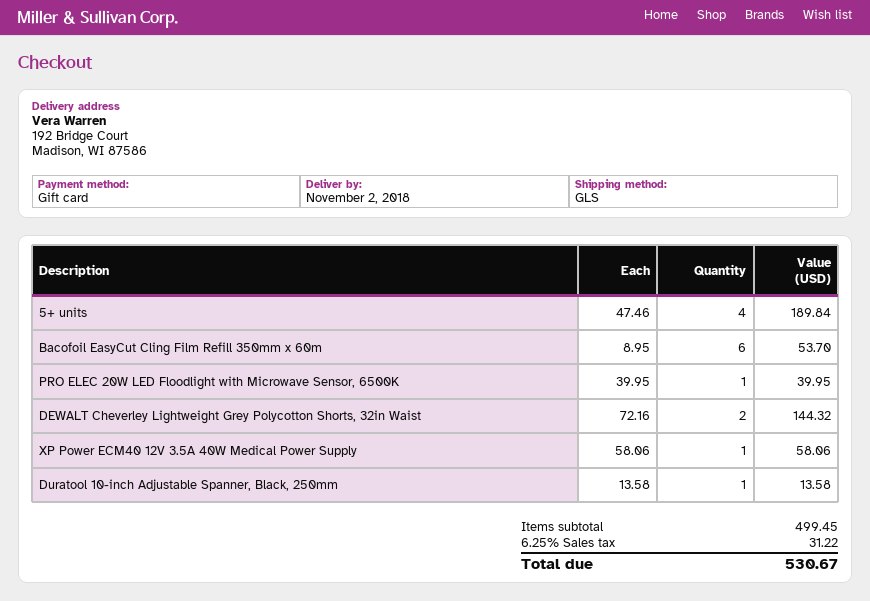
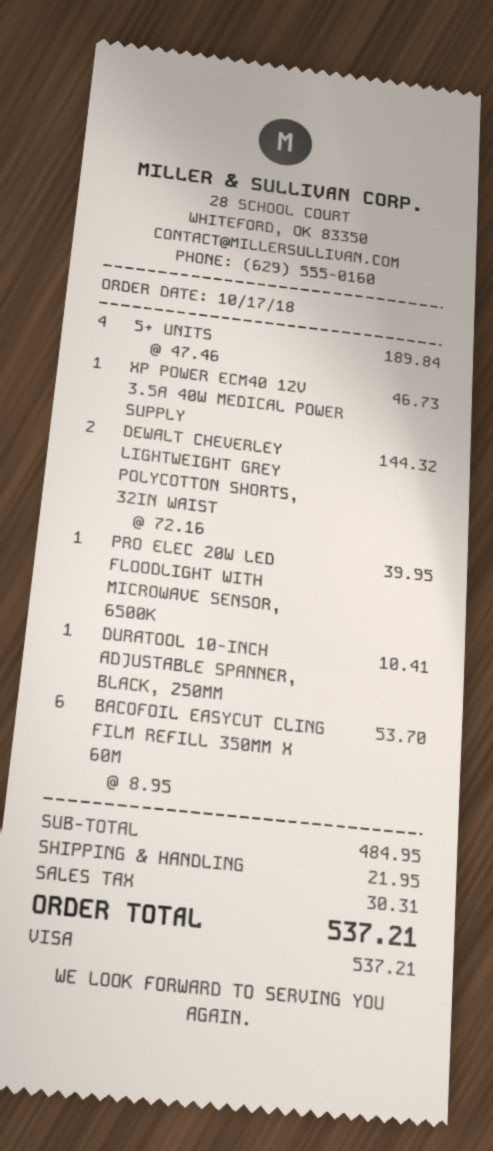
payment method: gift card -> Visa
XP Power ECM40 12V 3.5A 40W Medical Power Supply: 1 x 58.06 = 58.06 -> 1 x 46.73 = 46.73
Duratool 10-inch Adjustable Spanner, Black, 250mm: 1 x 13.58 = 13.58 -> 1 x 10.41 = 10.41
subtotal: 499.45 -> 484.95
shipping: none -> 21.95
tax: 31.22 -> 30.31
total: 530.67 -> 537.21

